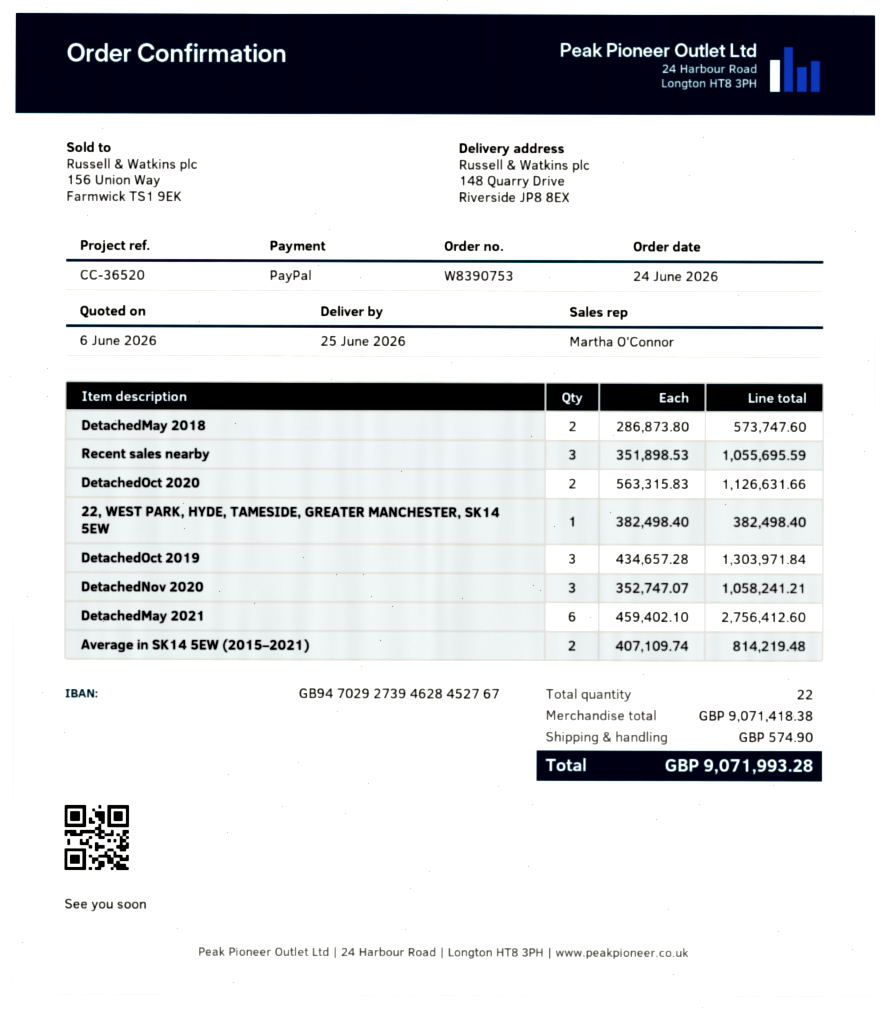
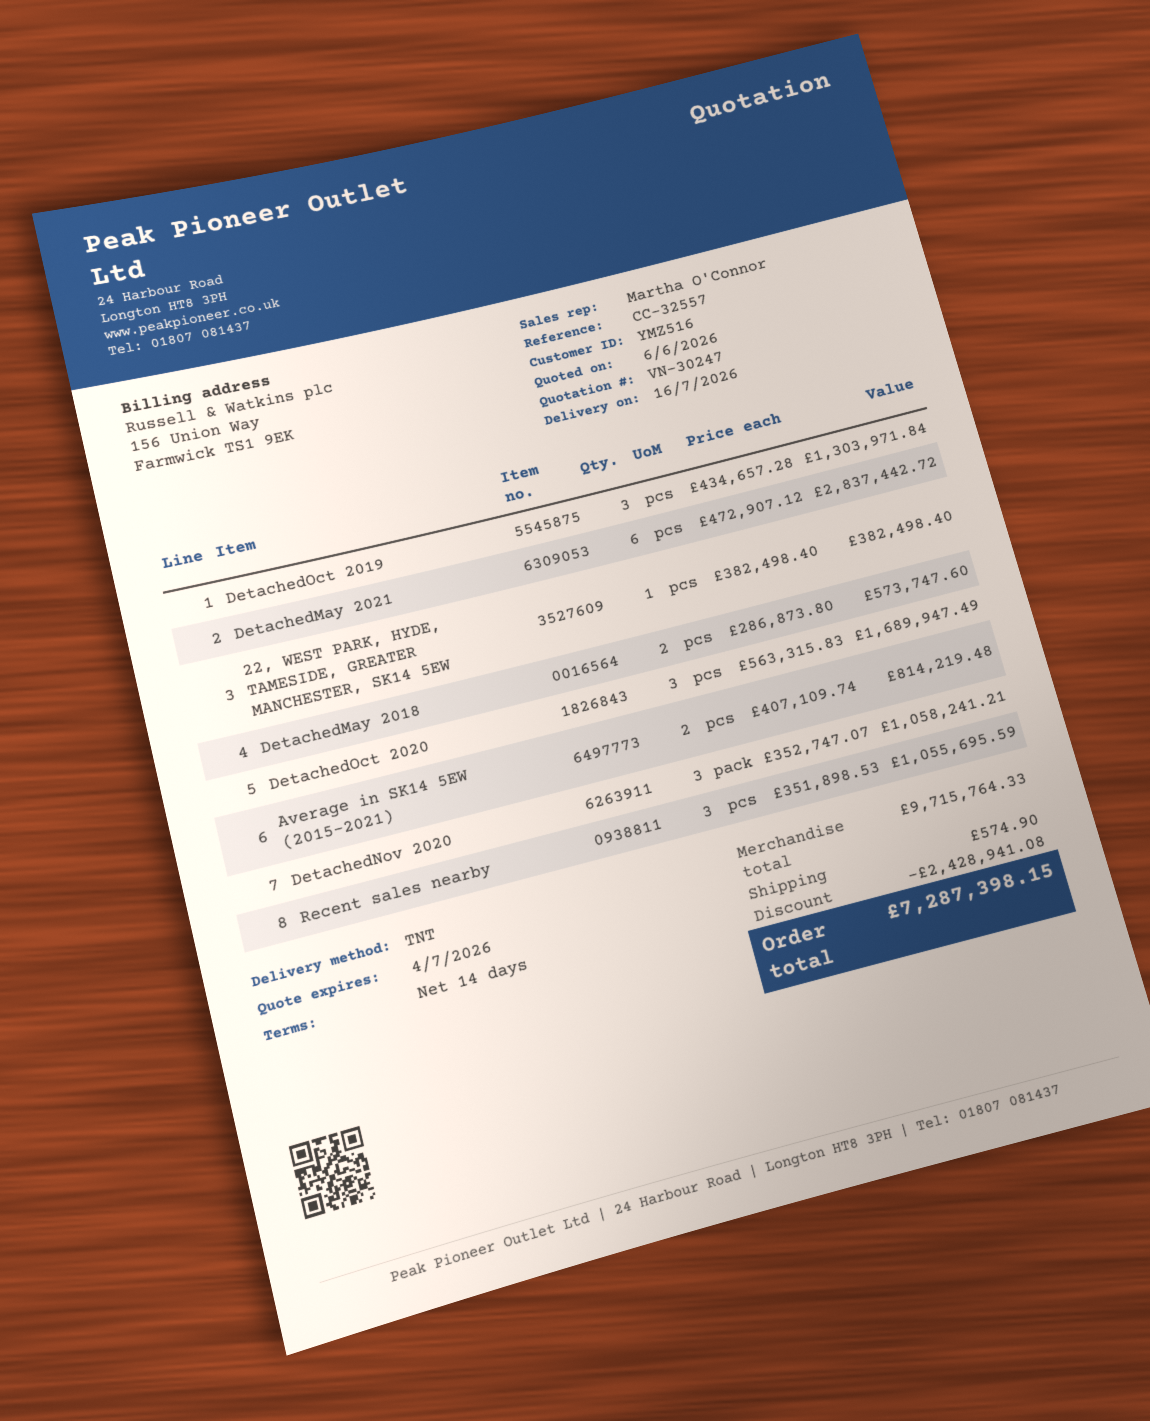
delivery date: 2026-06-25 -> 2026-07-16
reference: CC-36520 -> CC-32557
DetachedOct 2020: 2 x 563315.83 = 1126631.66 -> 3 x 563315.83 = 1689947.49
DetachedMay 2021: 6 x 459402.10 = 2756412.60 -> 6 x 472907.12 = 2837442.72
subtotal: 9071418.38 -> 9715764.33
discount: none -> 2428941.08
total: 9071993.28 -> 7287398.15

